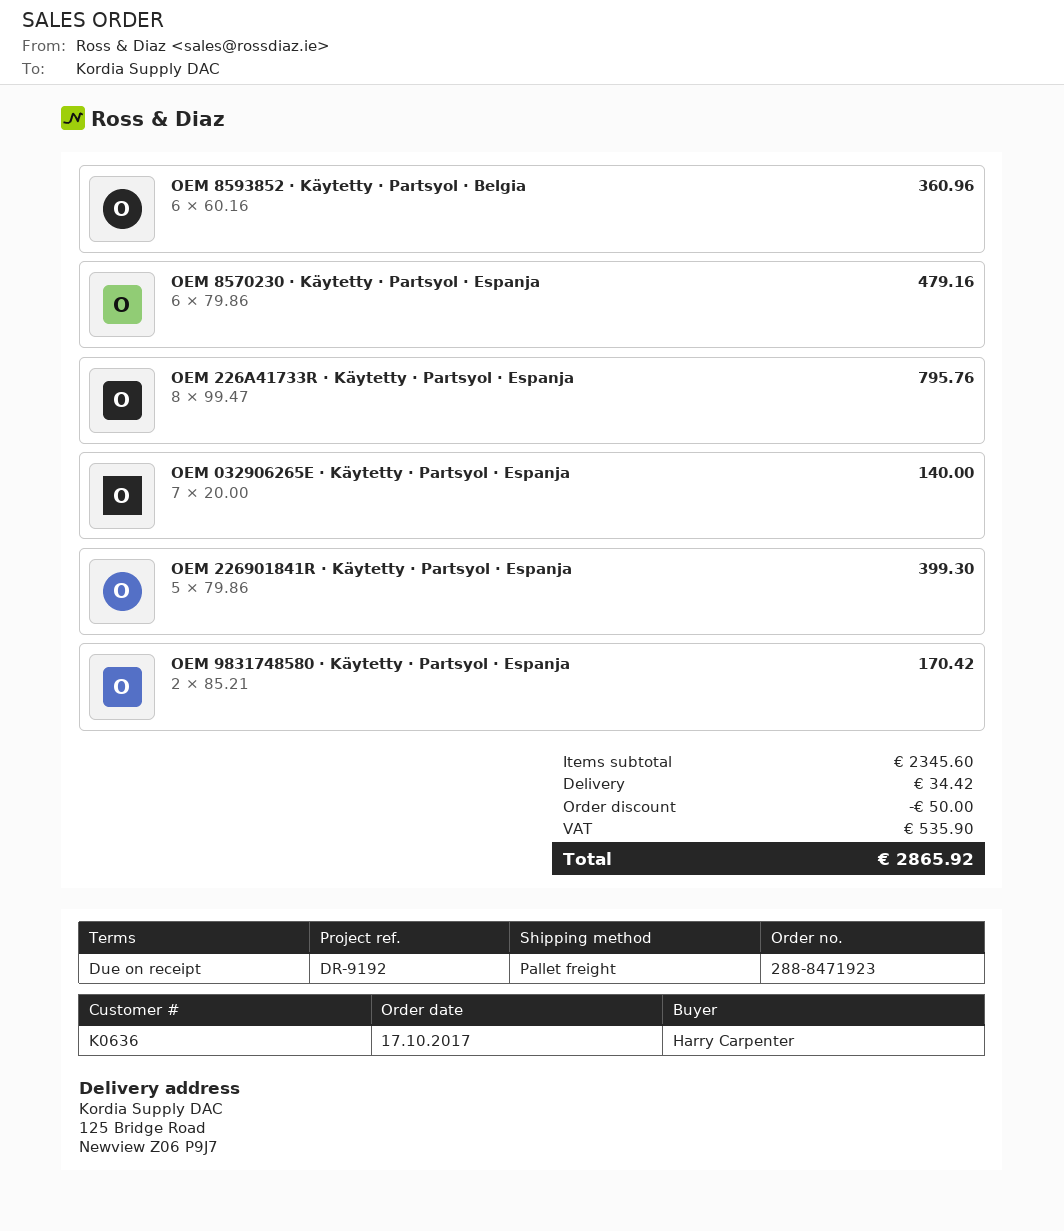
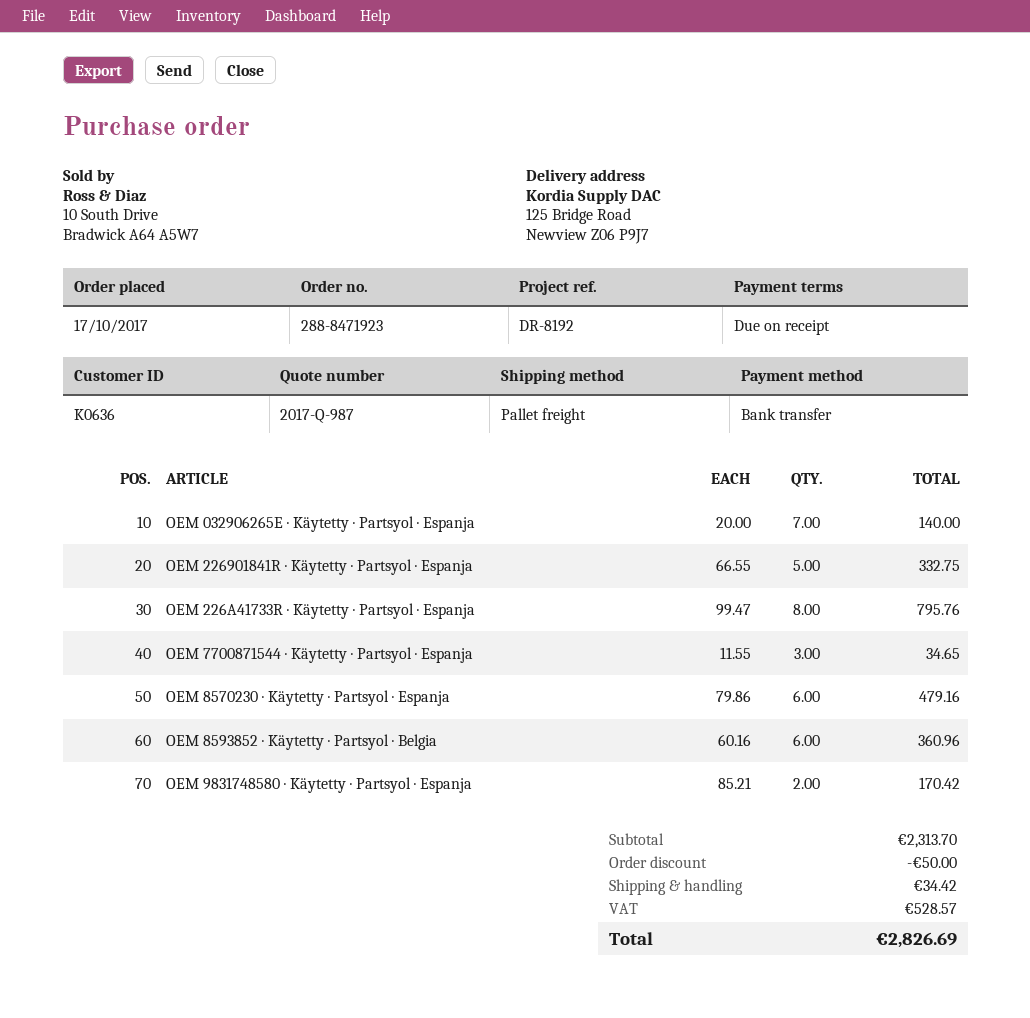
reference: DR-9192 -> DR-8192
OEM 226901841R · Käytetty · Partsyol · Espanja: 5 x 79.86 = 399.30 -> 5 x 66.55 = 332.75
OEM 7700871544 · Käytetty · Partsyol · Espanja: none -> 3 x 11.55 = 34.65
subtotal: 2345.60 -> 2313.70
tax: 535.90 -> 528.57
total: 2865.92 -> 2826.69

